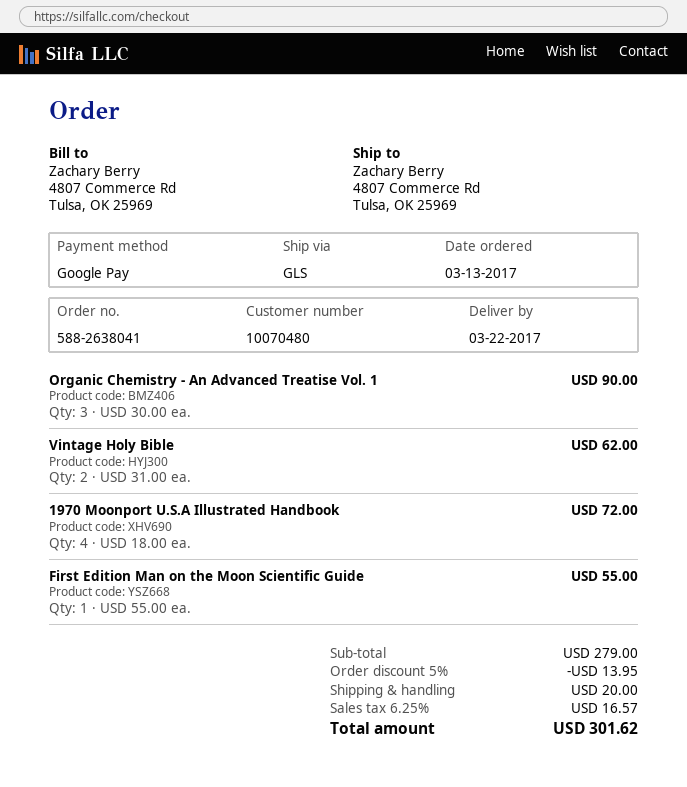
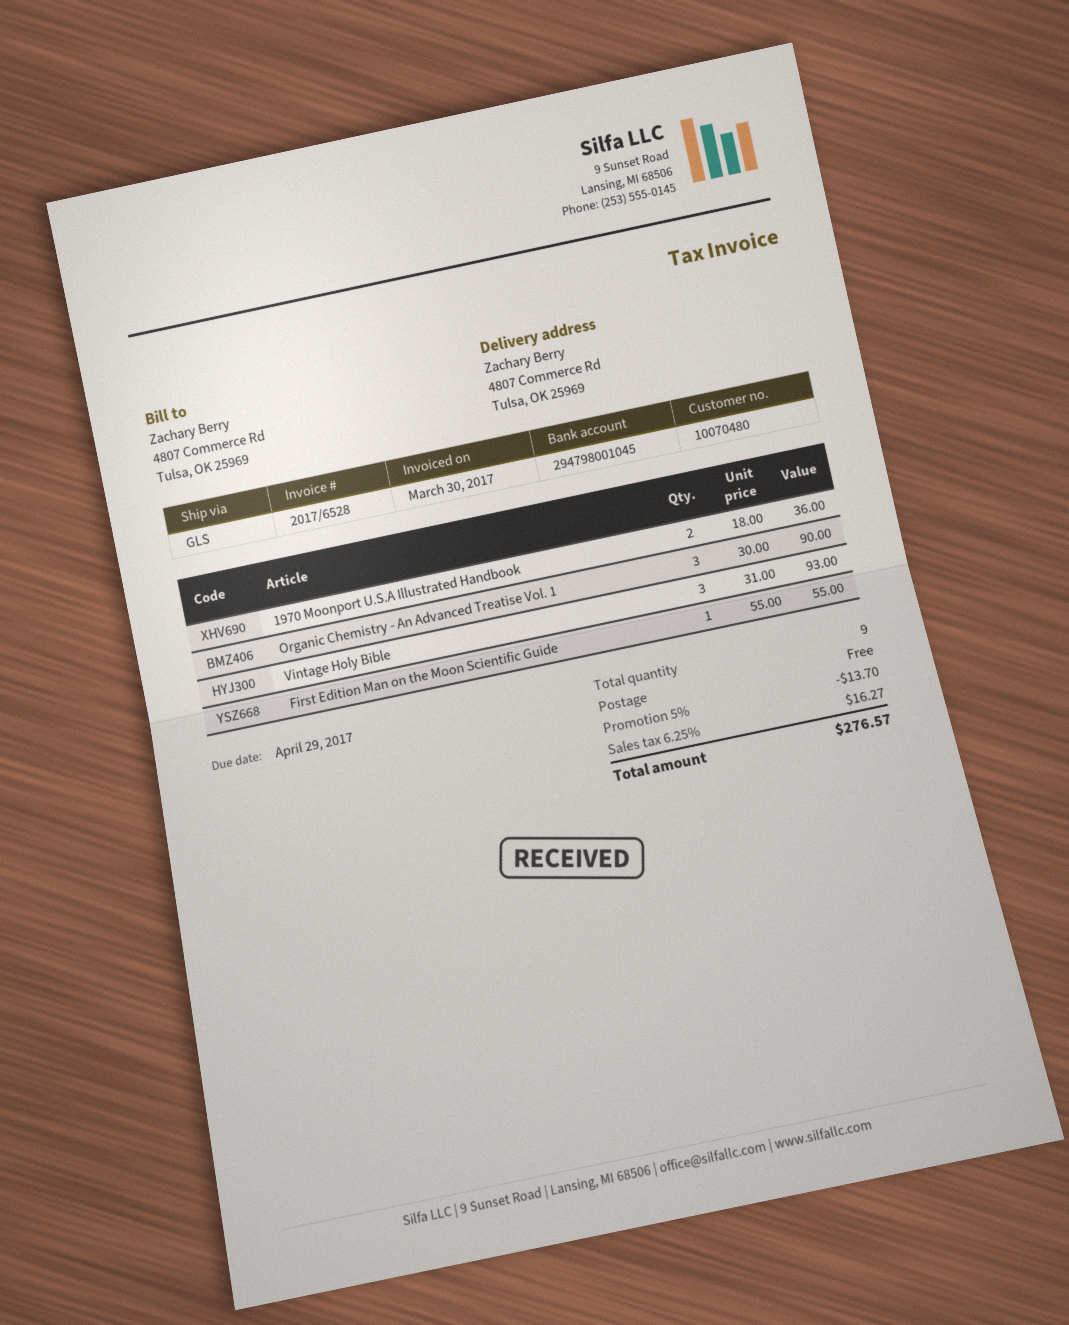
Vintage Holy Bible: 2 x 31.00 = 62.00 -> 3 x 31.00 = 93.00
1970 Moonport U.S.A Illustrated Handbook: 4 x 18.00 = 72.00 -> 2 x 18.00 = 36.00
discount: 5% = 13.95 -> 5% = 13.70
shipping: 20.00 -> 0.00
tax: 6.25% = 16.57 -> 6.25% = 16.27
total: 301.62 -> 276.57

